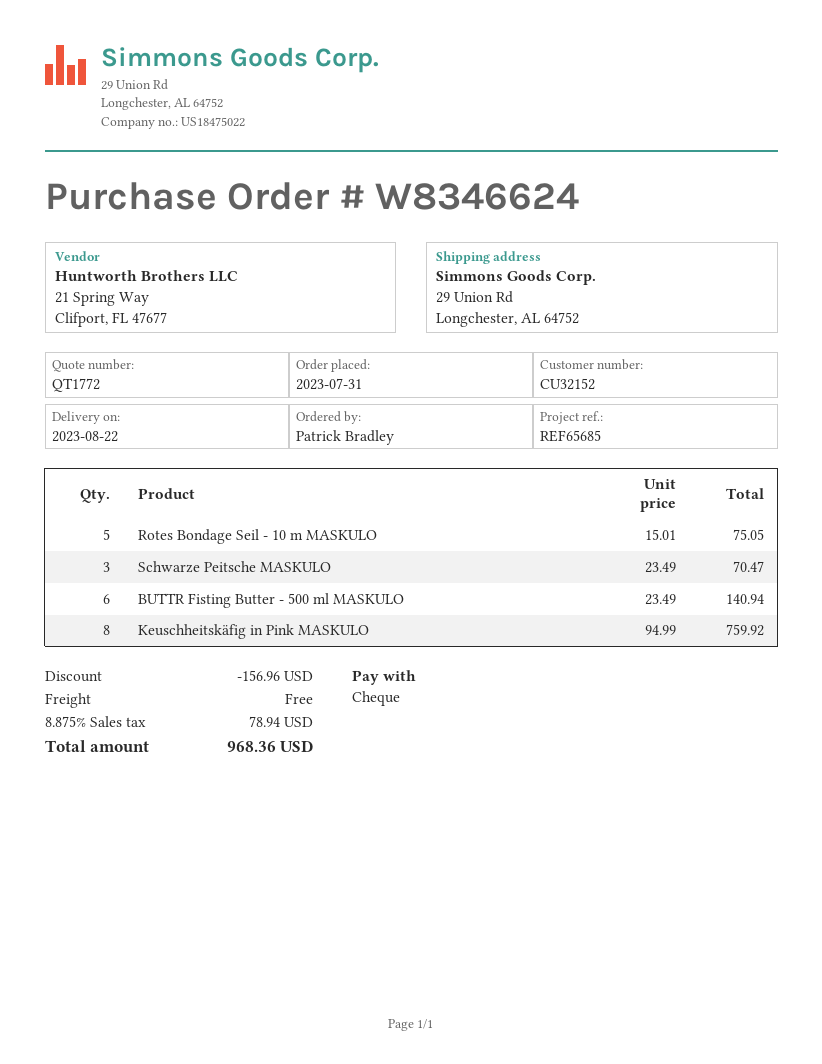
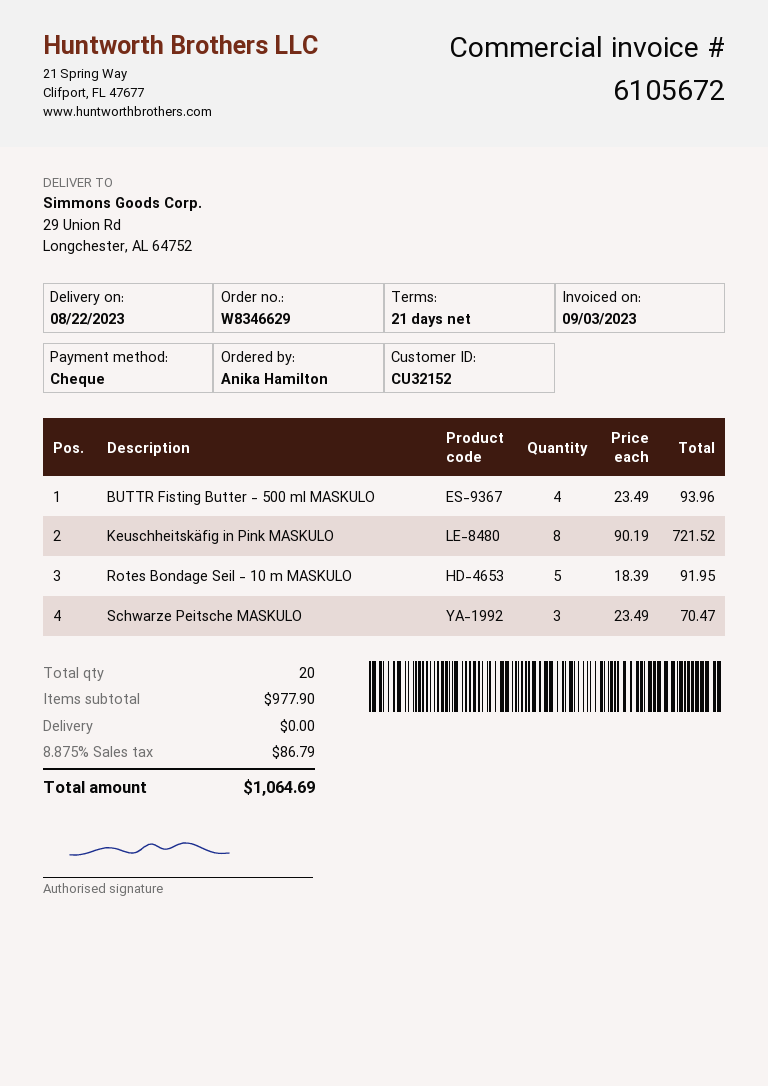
order number: W8346624 -> W8346629
ordered by: Patrick Bradley -> Anika Hamilton
Rotes Bondage Seil - 10 m MASKULO: 5 x 15.01 = 75.05 -> 5 x 18.39 = 91.95
BUTTR Fisting Butter - 500 ml MASKULO: 6 x 23.49 = 140.94 -> 4 x 23.49 = 93.96
Keuschheitskäfig in Pink MASKULO: 8 x 94.99 = 759.92 -> 8 x 90.19 = 721.52
discount: 156.96 -> none
tax: 8.875% = 78.94 -> 8.875% = 86.79
total: 968.36 -> 1064.69

